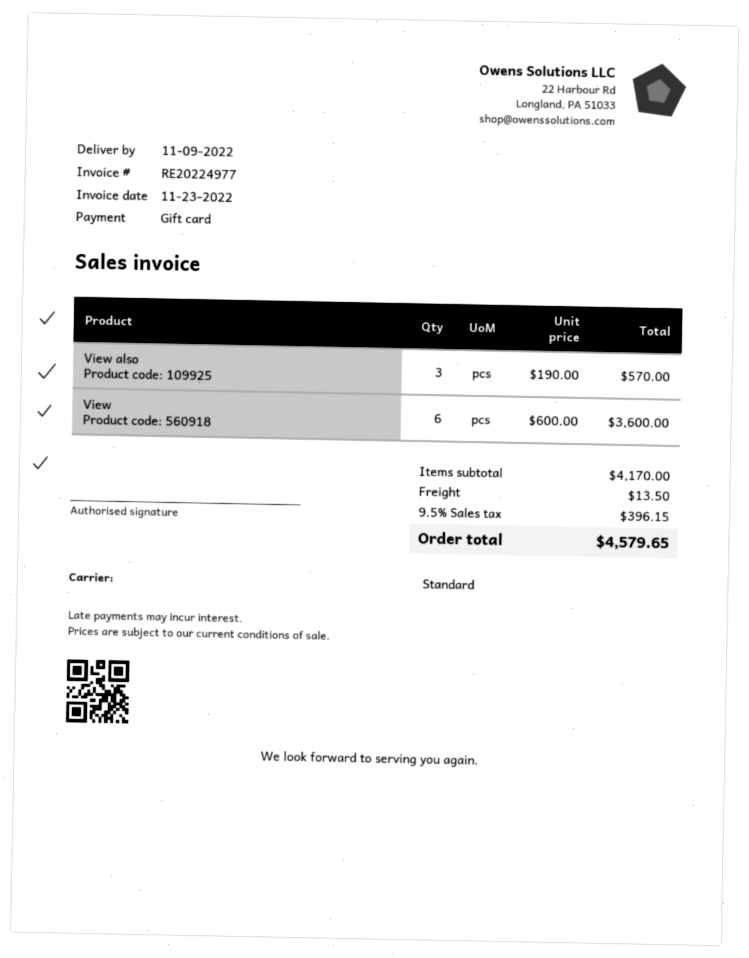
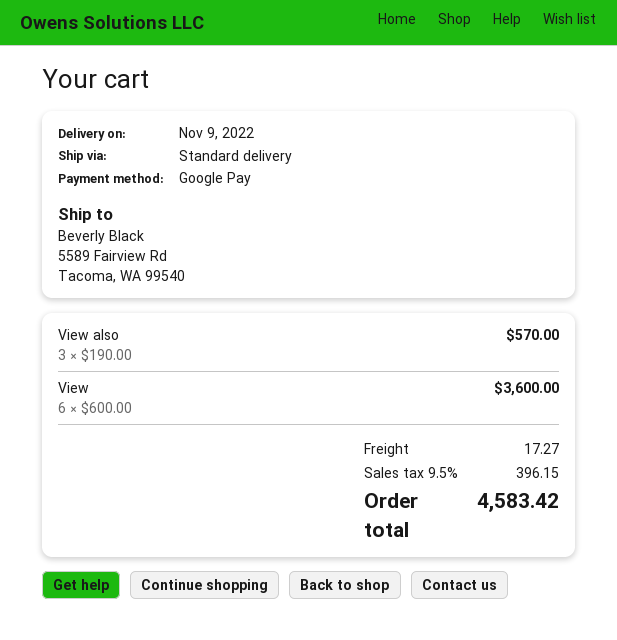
payment method: gift card -> Google Pay
shipping: 13.50 -> 17.27
total: 4579.65 -> 4583.42

